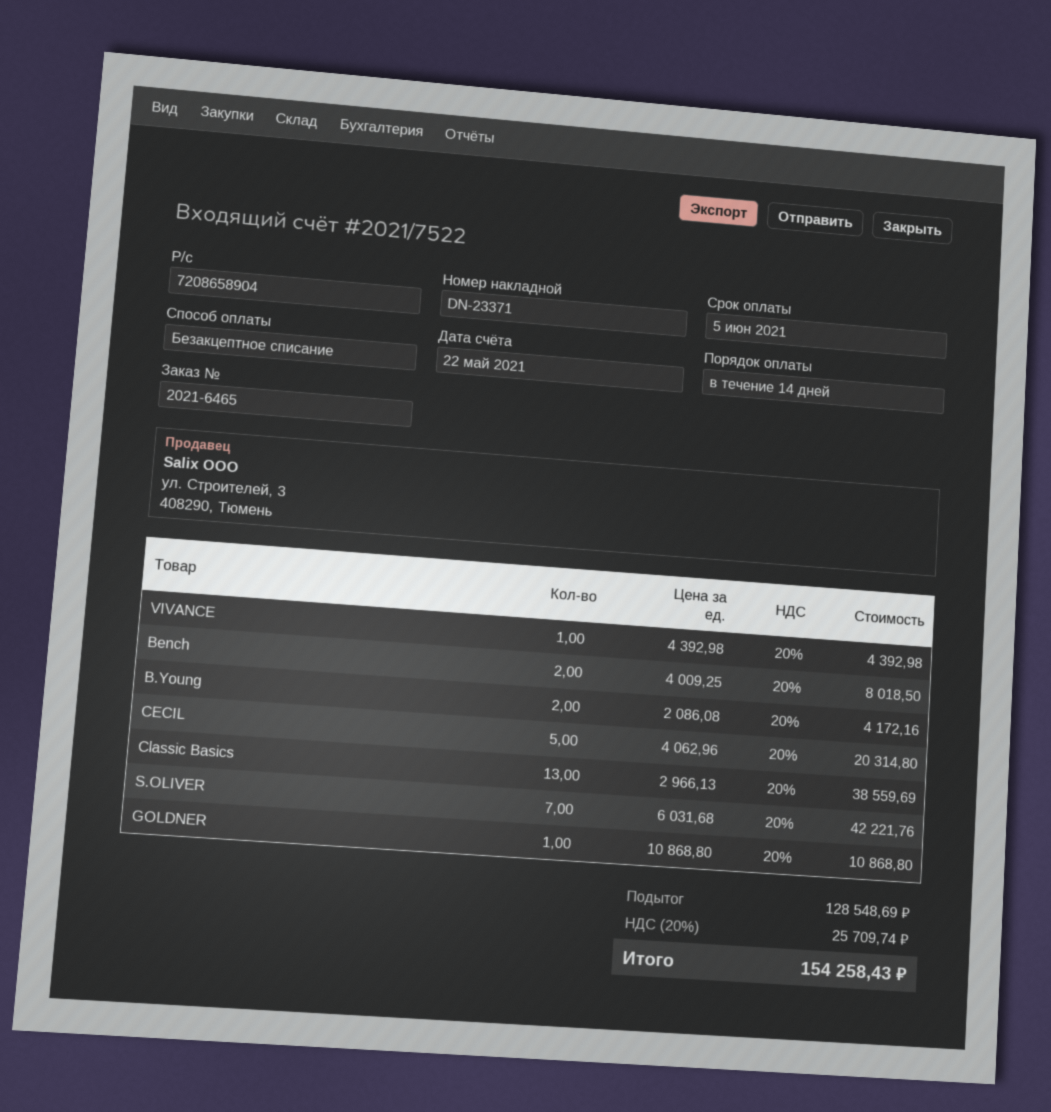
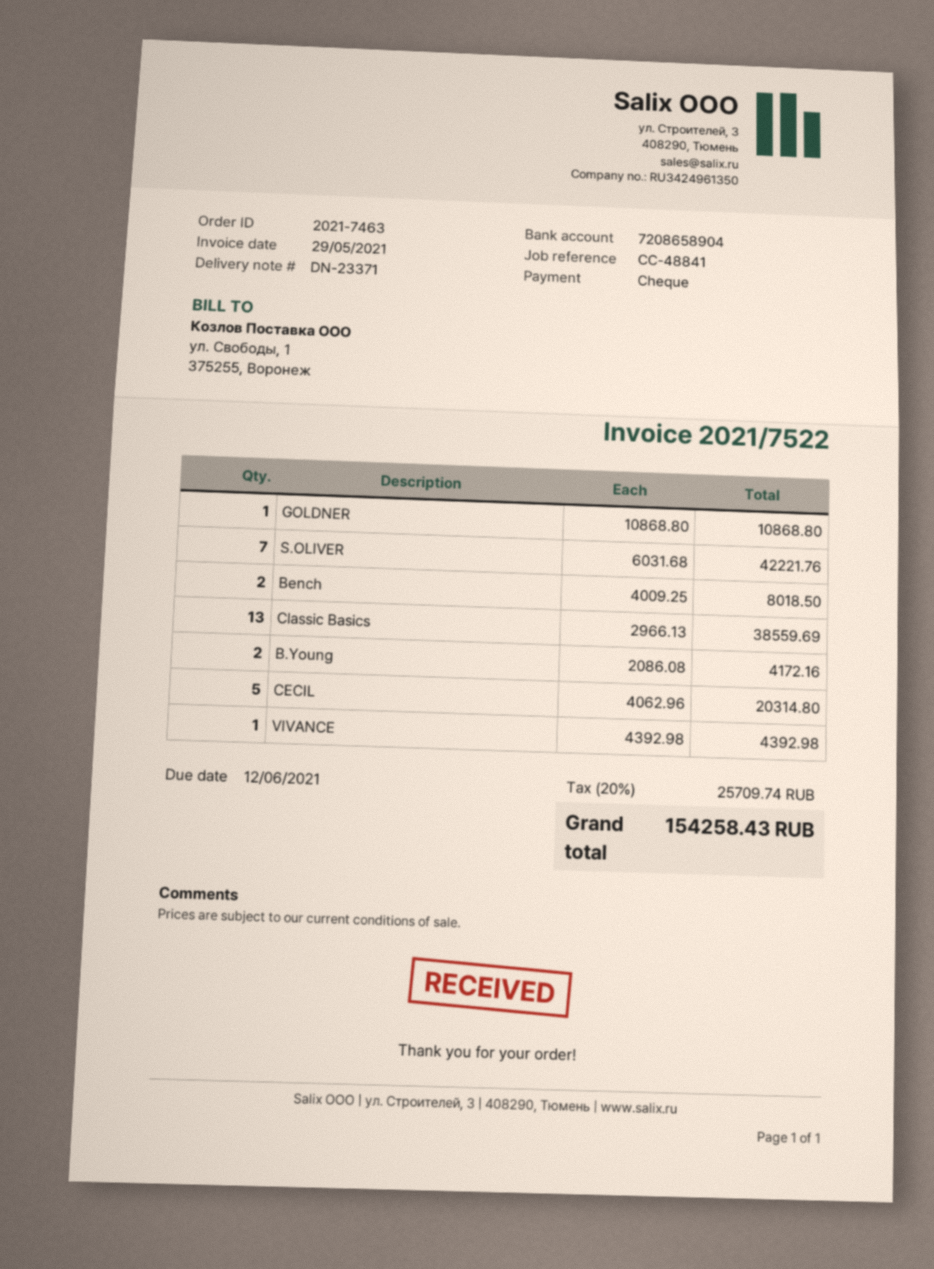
order number: 2021-6465 -> 2021-7463
invoice date: 2021-05-22 -> 2021-05-29
due date: 2021-06-05 -> 2021-06-12
payment method: direct debit -> cheque

